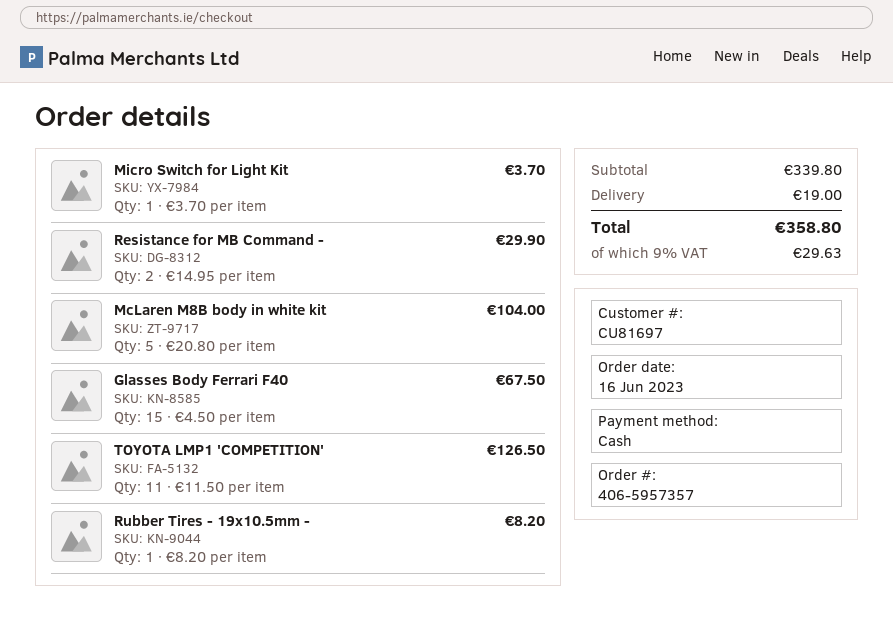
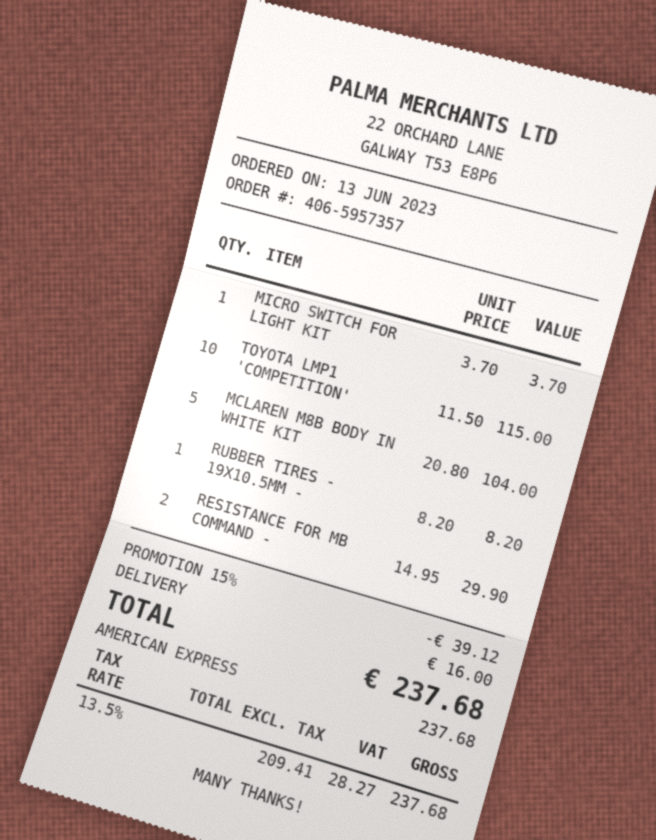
order date: 2023-06-16 -> 2023-06-13
payment method: cash -> American Express
Glasses Body Ferrari F40: 15 x 4.50 = 67.50 -> none
TOYOTA LMP1 'COMPETITION': 11 x 11.50 = 126.50 -> 10 x 11.50 = 115.00
discount: none -> 15% = 39.12
shipping: 19.00 -> 16.00
tax: 9% = 29.63 -> 13.5% = 28.27
total: 358.80 -> 237.68

